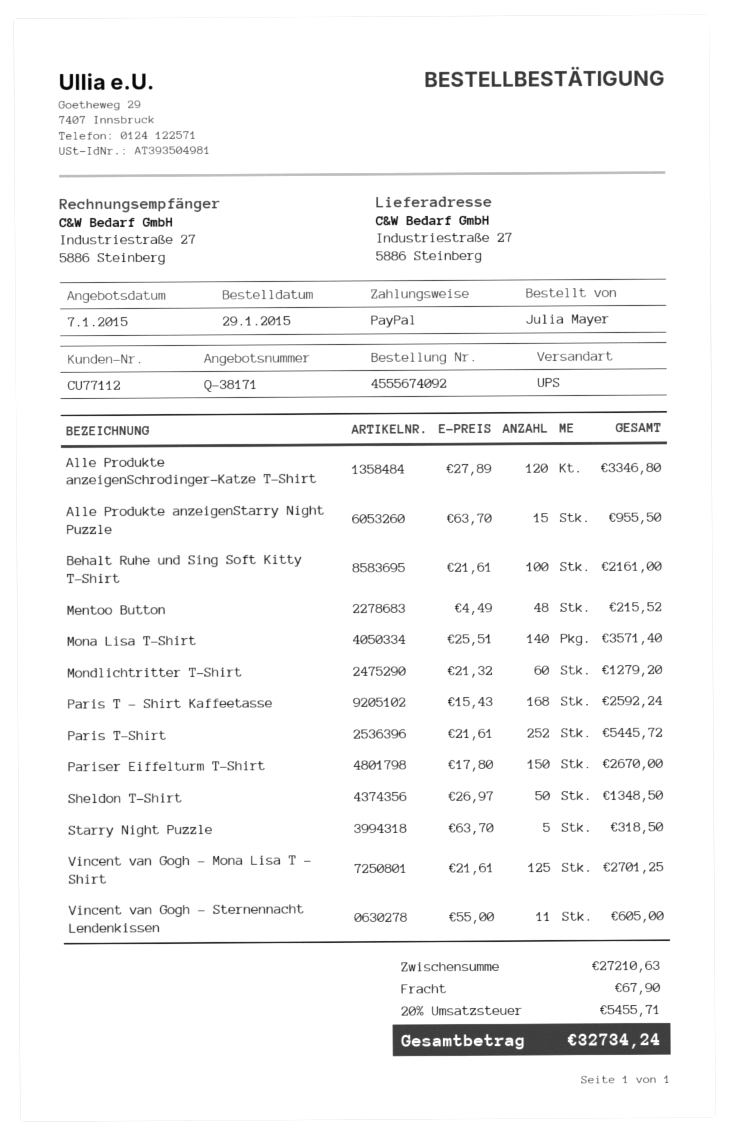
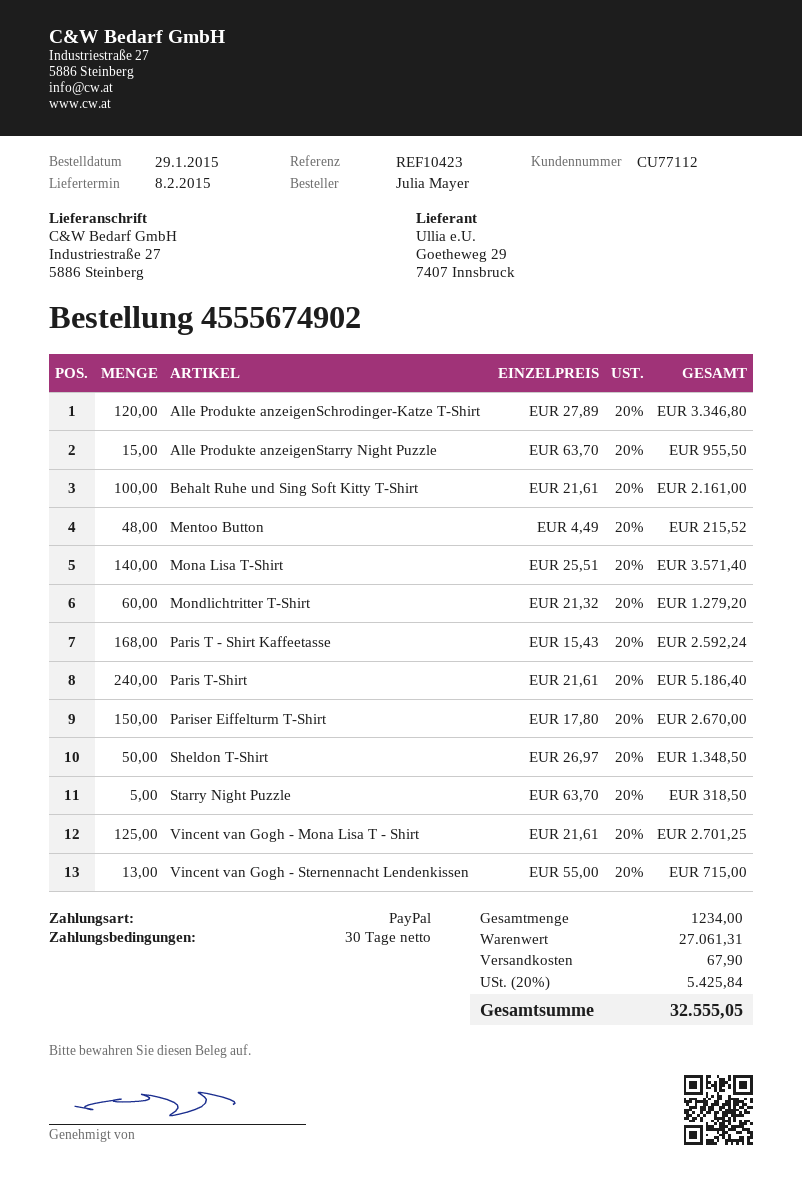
order number: 4555674092 -> 4555674902
Paris T-Shirt: 252 x 21.61 = 5445.72 -> 240 x 21.61 = 5186.40
Vincent van Gogh - Sternennacht Lendenkissen: 11 x 55.00 = 605.00 -> 13 x 55.00 = 715.00
subtotal: 27210.63 -> 27061.31
tax: 20% = 5455.71 -> 20% = 5425.84
total: 32734.24 -> 32555.05

